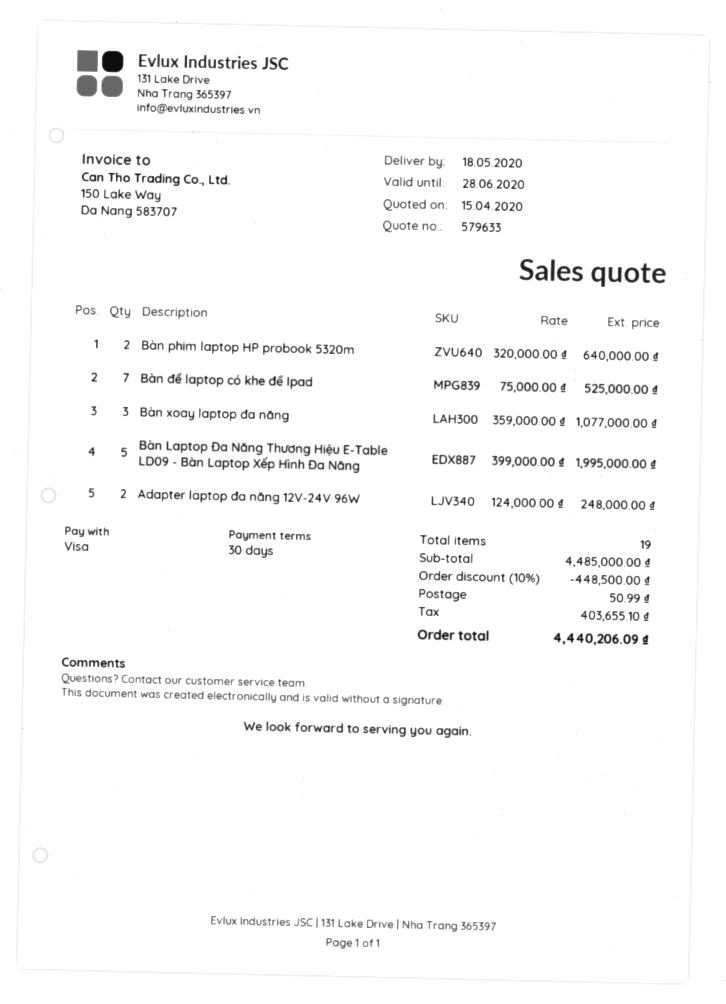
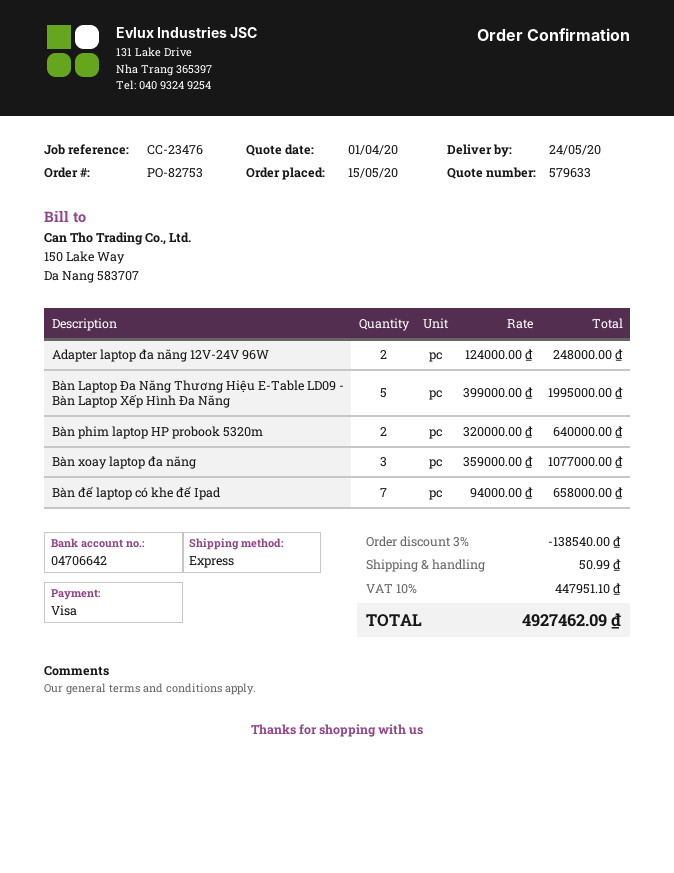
quote date: 2020-04-15 -> 2020-04-01
delivery date: 2020-05-18 -> 2020-05-24
Bàn để laptop có khe để Ipad: 7 x 75000.00 = 525000.00 -> 7 x 94000.00 = 658000.00
discount: 10% = 448500.00 -> 3% = 138540.00
tax: 403655.10 -> 447951.10
total: 4440206.09 -> 4927462.09

